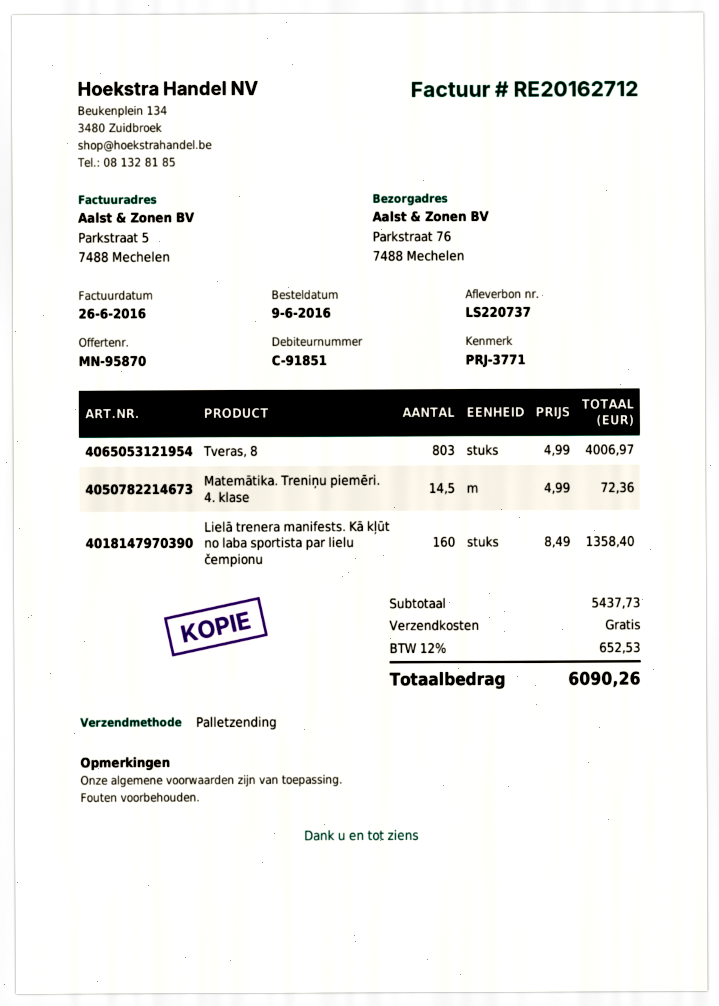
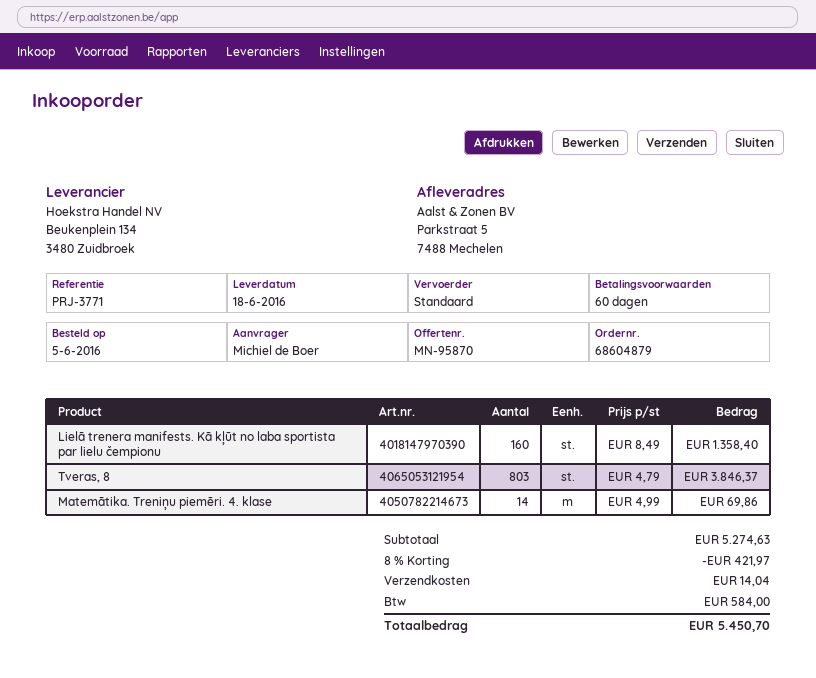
order date: 2016-06-09 -> 2016-06-05
shipping method: pallet freight -> standard
ship to: Parkstraat 76, 7488 Mechelen -> Parkstraat 5, 7488 Mechelen
Tveras, 8: 803 x 4.99 = 4006.97 -> 803 x 4.79 = 3846.37
Matemātika. Treniņu piemēri. 4. klase: 14.5 x 4.99 = 72.36 -> 14 x 4.99 = 69.86
subtotal: 5437.73 -> 5274.63
discount: none -> 8% = 421.97
shipping: 0.00 -> 14.04
tax: 652.53 -> 584.00
total: 6090.26 -> 5450.70

